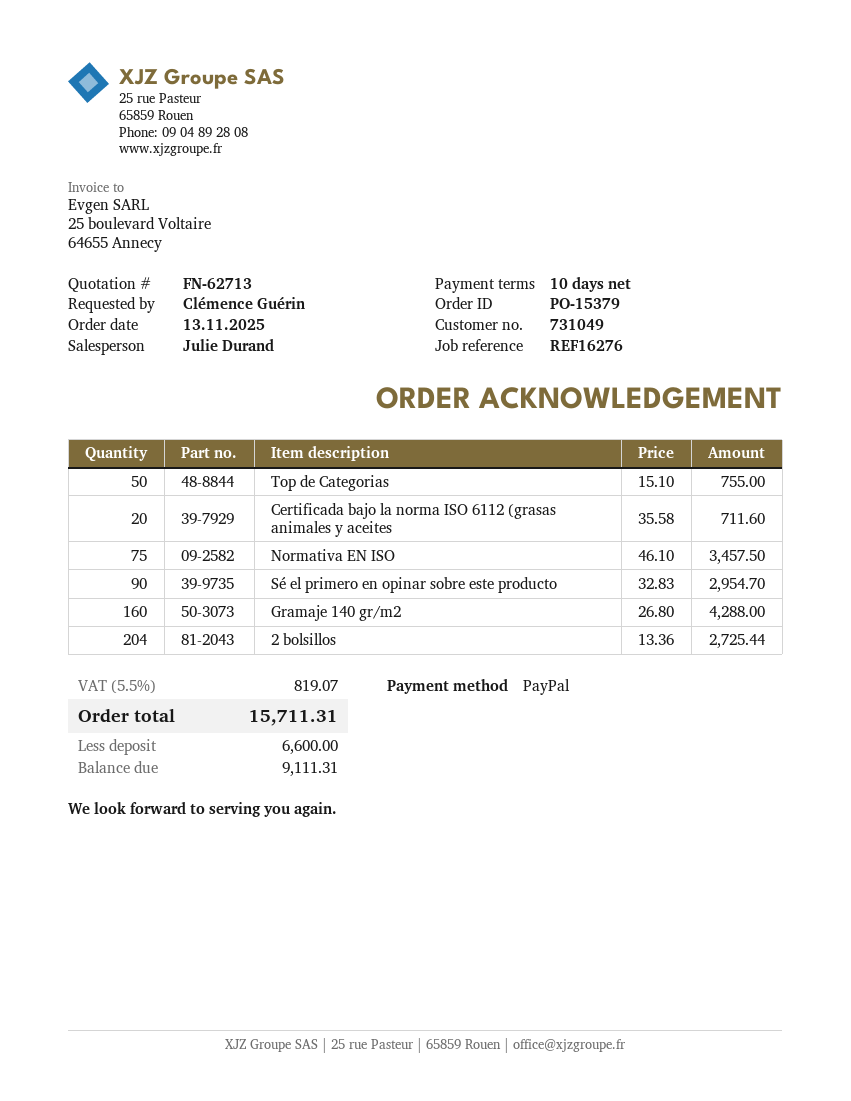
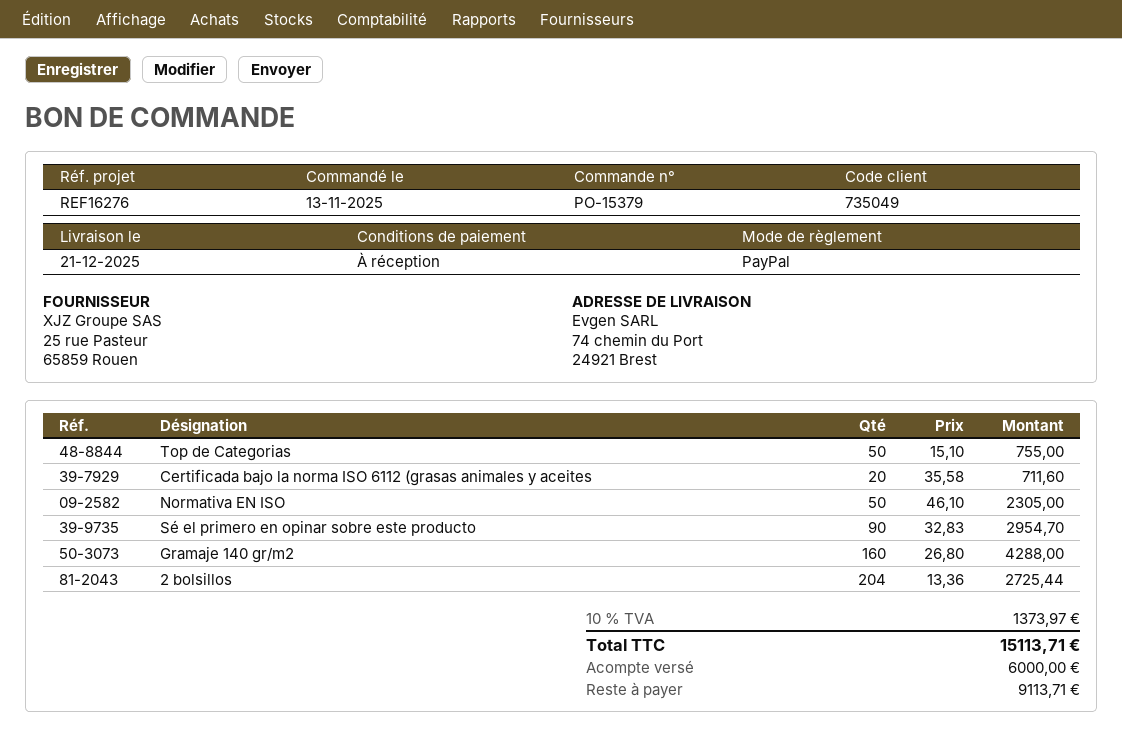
payment terms: 10 days -> on receipt
customer number: 731049 -> 735049
Normativa EN ISO: 75 x 46.10 = 3457.50 -> 50 x 46.10 = 2305.00
tax: 5.5% = 819.07 -> 10% = 1373.97
total: 15711.31 -> 15113.71
deposit: 6600.00 -> 6000.00
balance: 9111.31 -> 9113.71

